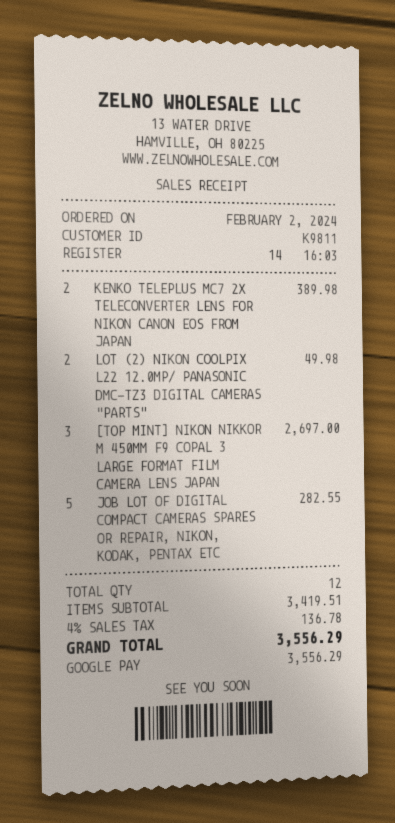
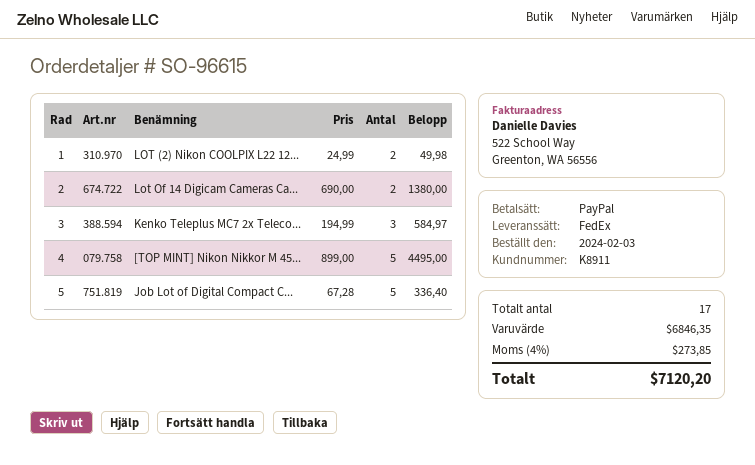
order date: 2024-02-02 -> 2024-02-03
customer number: K9811 -> K8911
payment method: Google Pay -> PayPal
KENKO TELEPLUS MC7 2X TELECONVERTER LENS FOR NIKON CANON EOS FROM JAPAN: 2 for 389.98 -> 3 for 584.97
[TOP MINT] NIKON NIKKOR M 450MM F9 COPAL 3 LARGE FORMAT FILM CAMERA LENS JAPAN: 3 for 2697.00 -> 5 for 4495.00
JOB LOT OF DIGITAL COMPACT CAMERAS SPARES OR REPAIR, NIKON, KODAK, PENTAX ETC: 5 for 282.55 -> 5 for 336.40
Lot Of 14 Digicam Cameras Ca...: none -> 2 for 1380.00
total quantity: 12 -> 17
subtotal: 3419.51 -> 6846.35
tax: 4% = 136.78 -> 4% = 273.85
total: 3556.29 -> 7120.20

